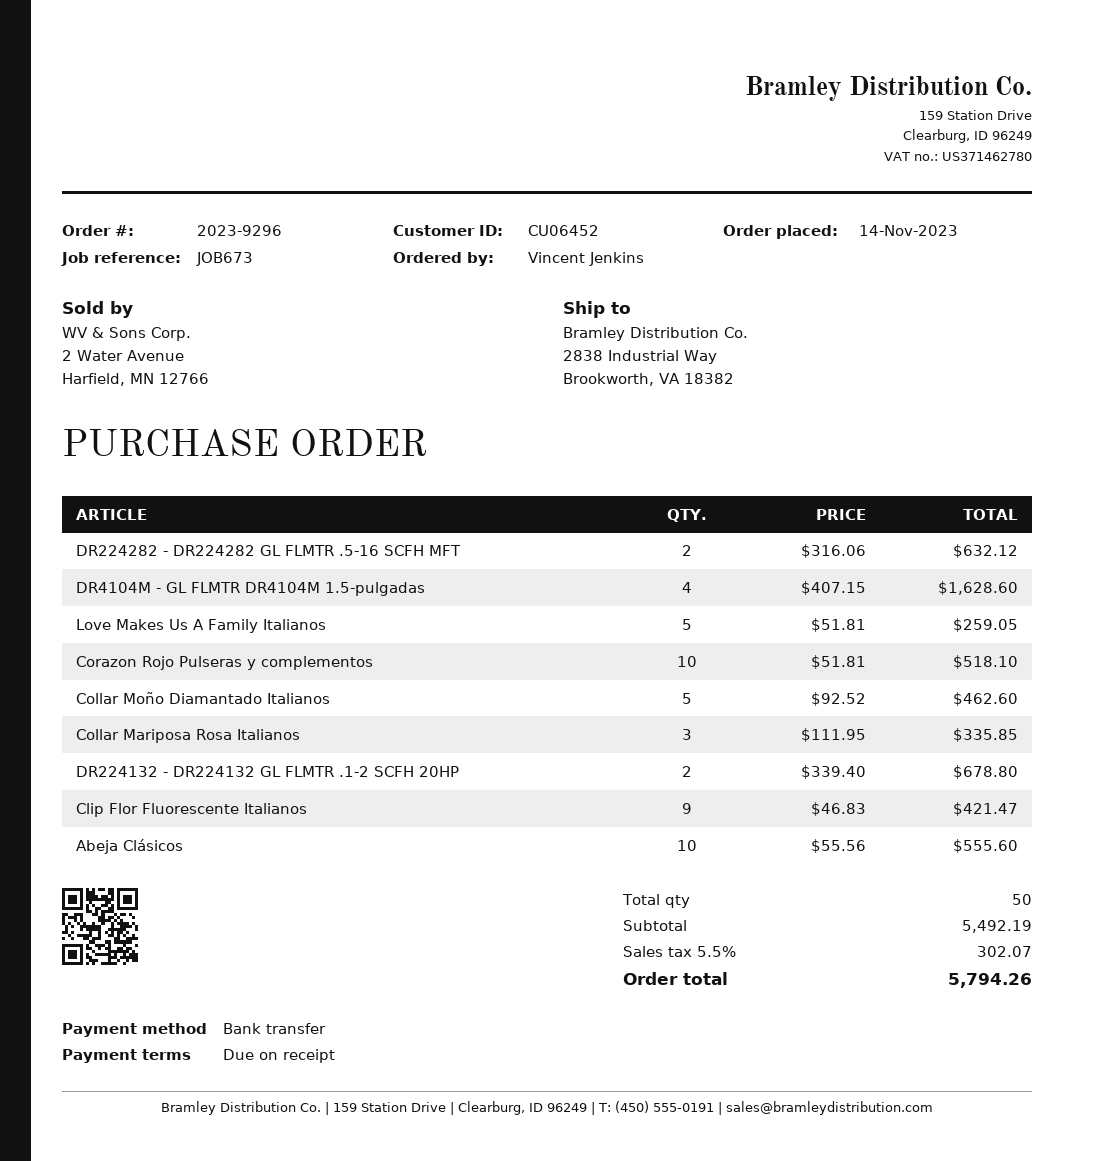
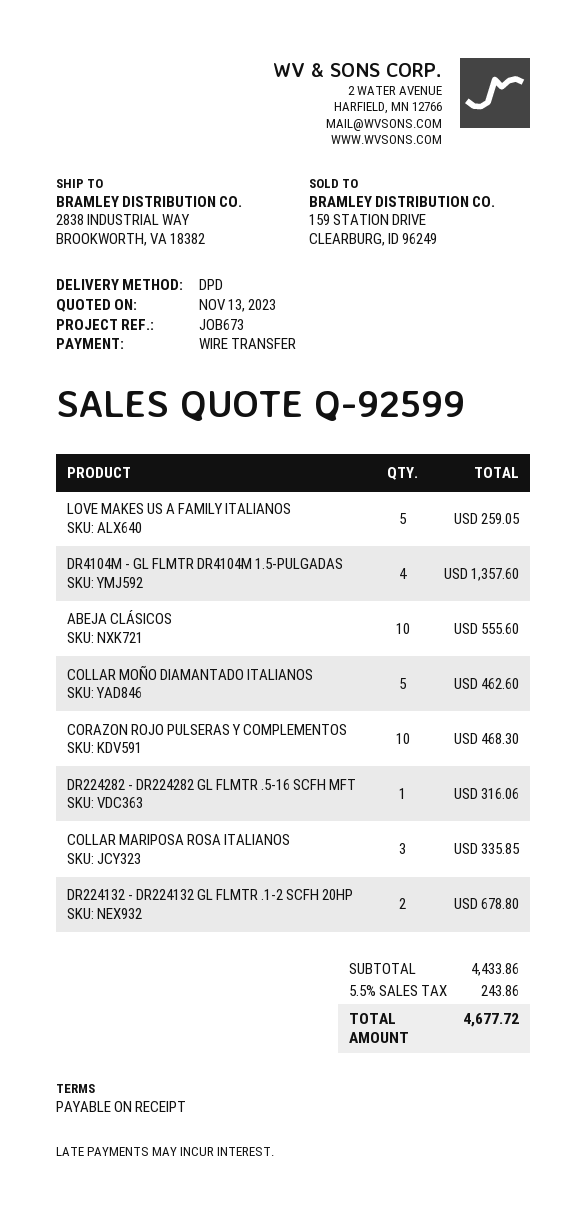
DR224282 - DR224282 GL FLMTR .5-16 SCFH MFT: 2 for 632.12 -> 1 for 316.06
DR4104M - GL FLMTR DR4104M 1.5-pulgadas: 4 for 1628.60 -> 4 for 1357.60
Corazon Rojo Pulseras y complementos: 10 for 518.10 -> 10 for 468.30
Clip Flor Fluorescente Italianos: 9 for 421.47 -> none
subtotal: 5492.19 -> 4433.86
tax: 5.5% = 302.07 -> 5.5% = 243.86
total: 5794.26 -> 4677.72

